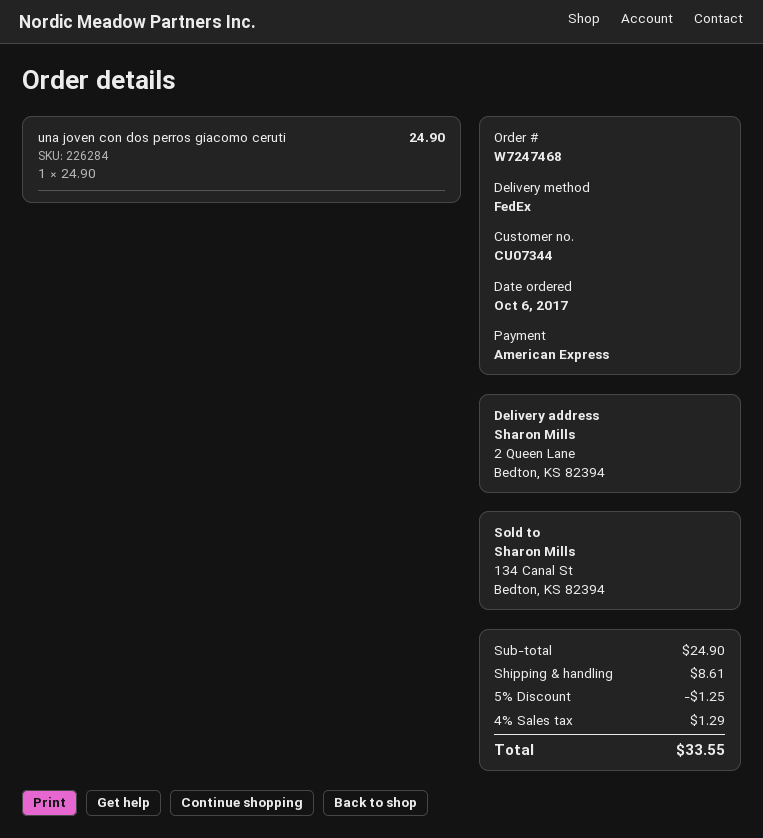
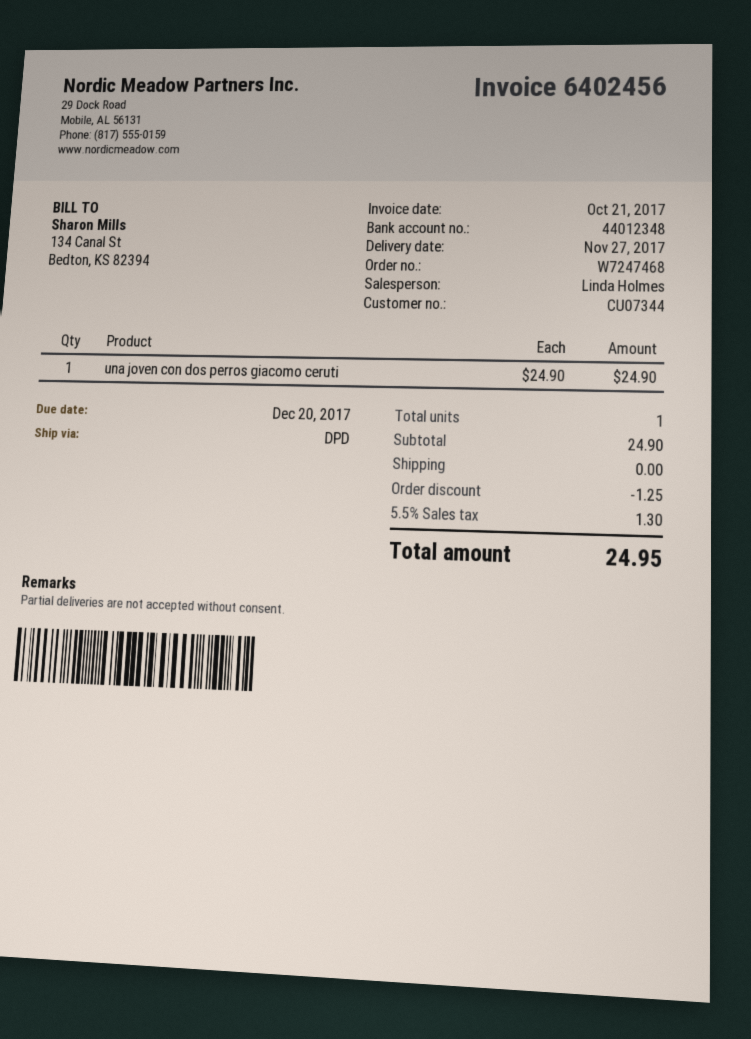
shipping method: FedEx -> DPD
shipping: 8.61 -> 0.00
tax: 4% = 1.29 -> 5.5% = 1.30
total: 33.55 -> 24.95

